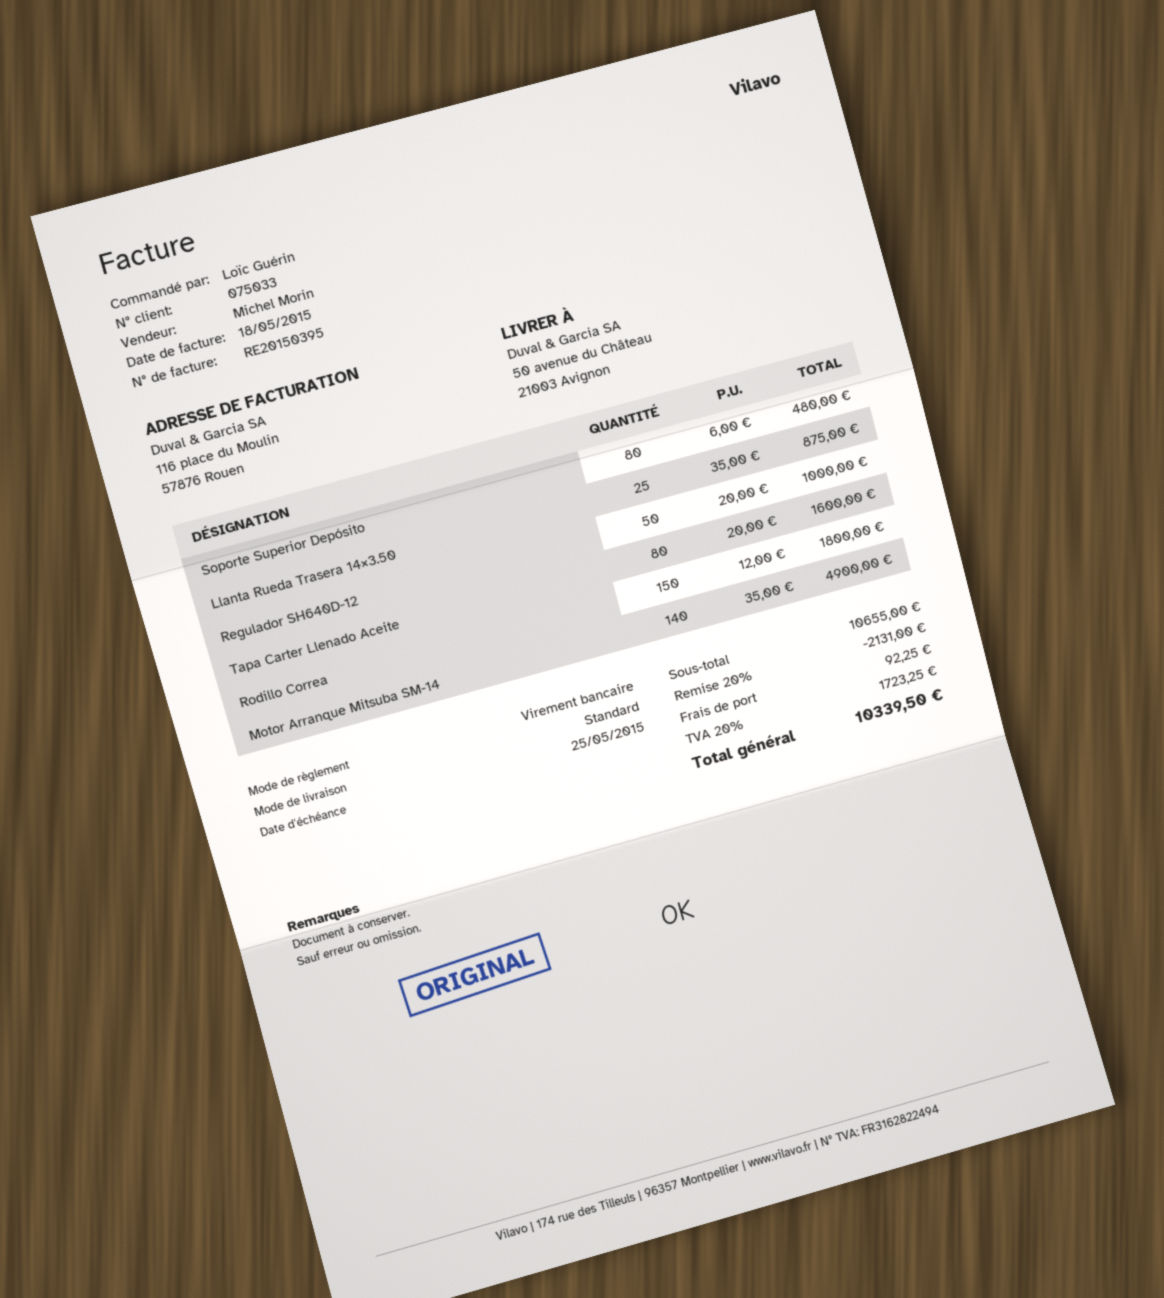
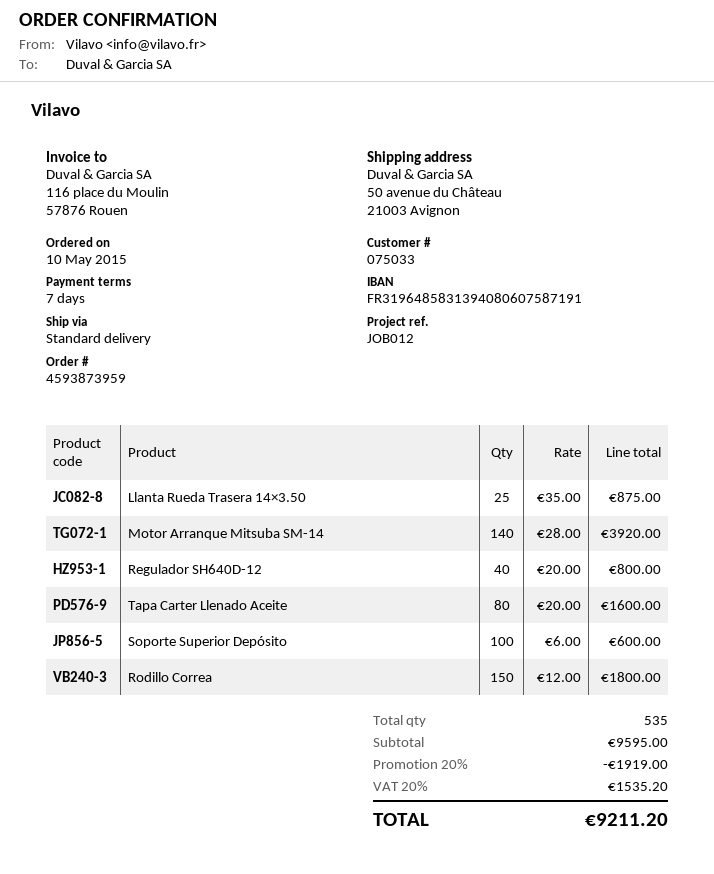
Soporte Superior Depósito: 80 x 6.00 = 480.00 -> 100 x 6.00 = 600.00
Regulador SH640D-12: 50 x 20.00 = 1000.00 -> 40 x 20.00 = 800.00
Motor Arranque Mitsuba SM-14: 140 x 35.00 = 4900.00 -> 140 x 28.00 = 3920.00
subtotal: 10655.00 -> 9595.00
discount: 20% = 2131.00 -> 20% = 1919.00
shipping: 92.25 -> none
tax: 20% = 1723.25 -> 20% = 1535.20
total: 10339.50 -> 9211.20

